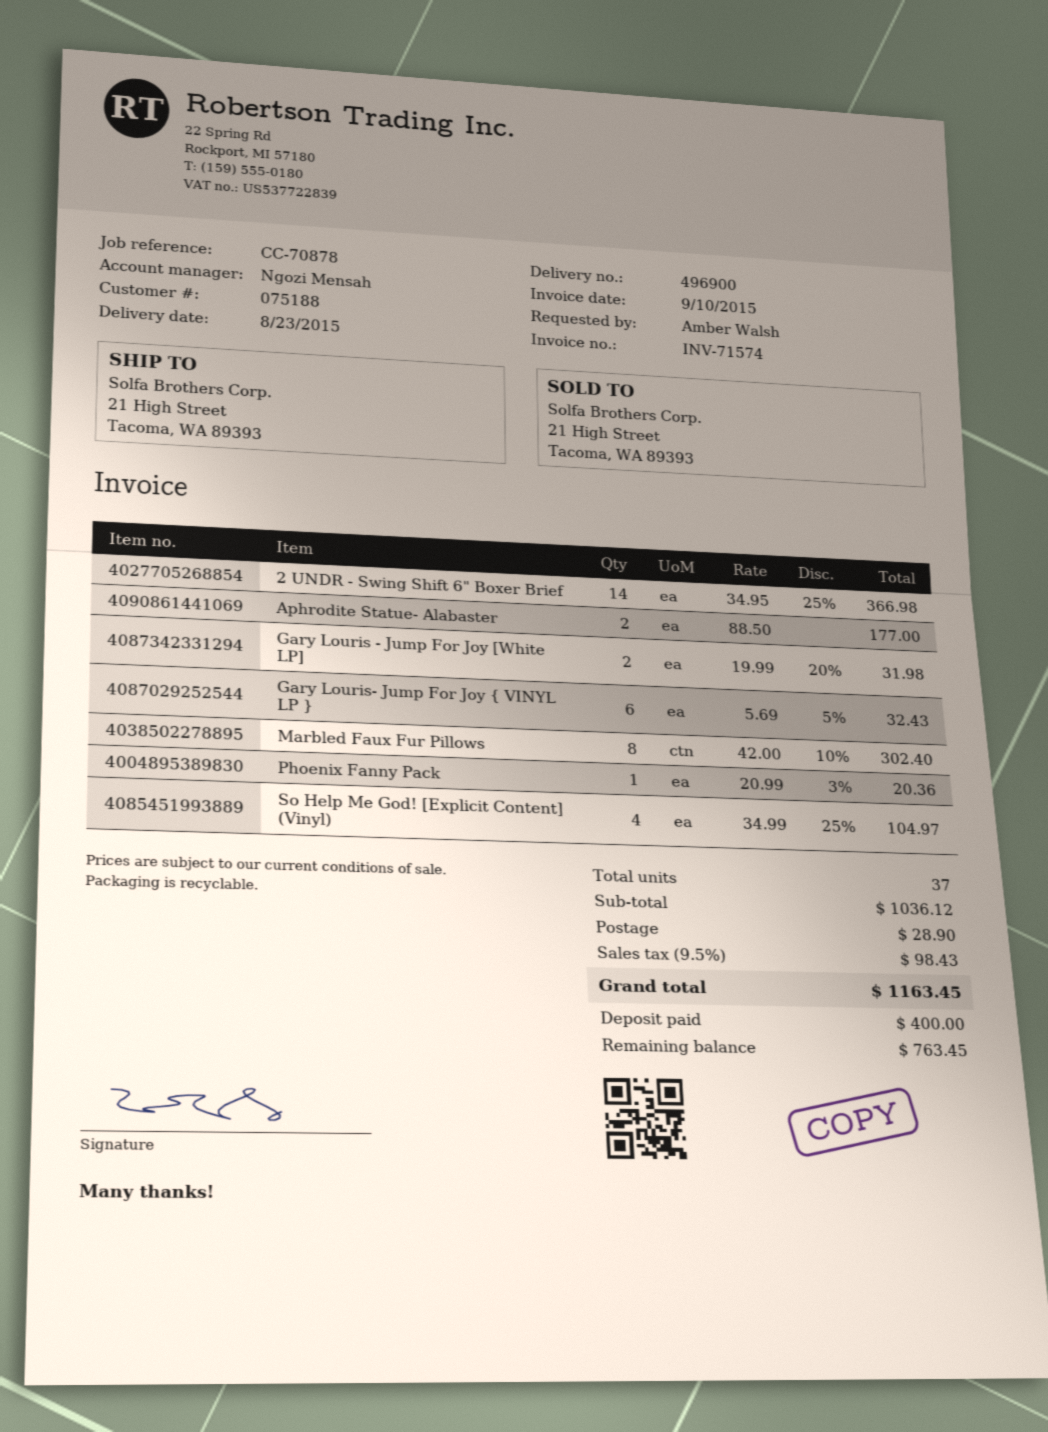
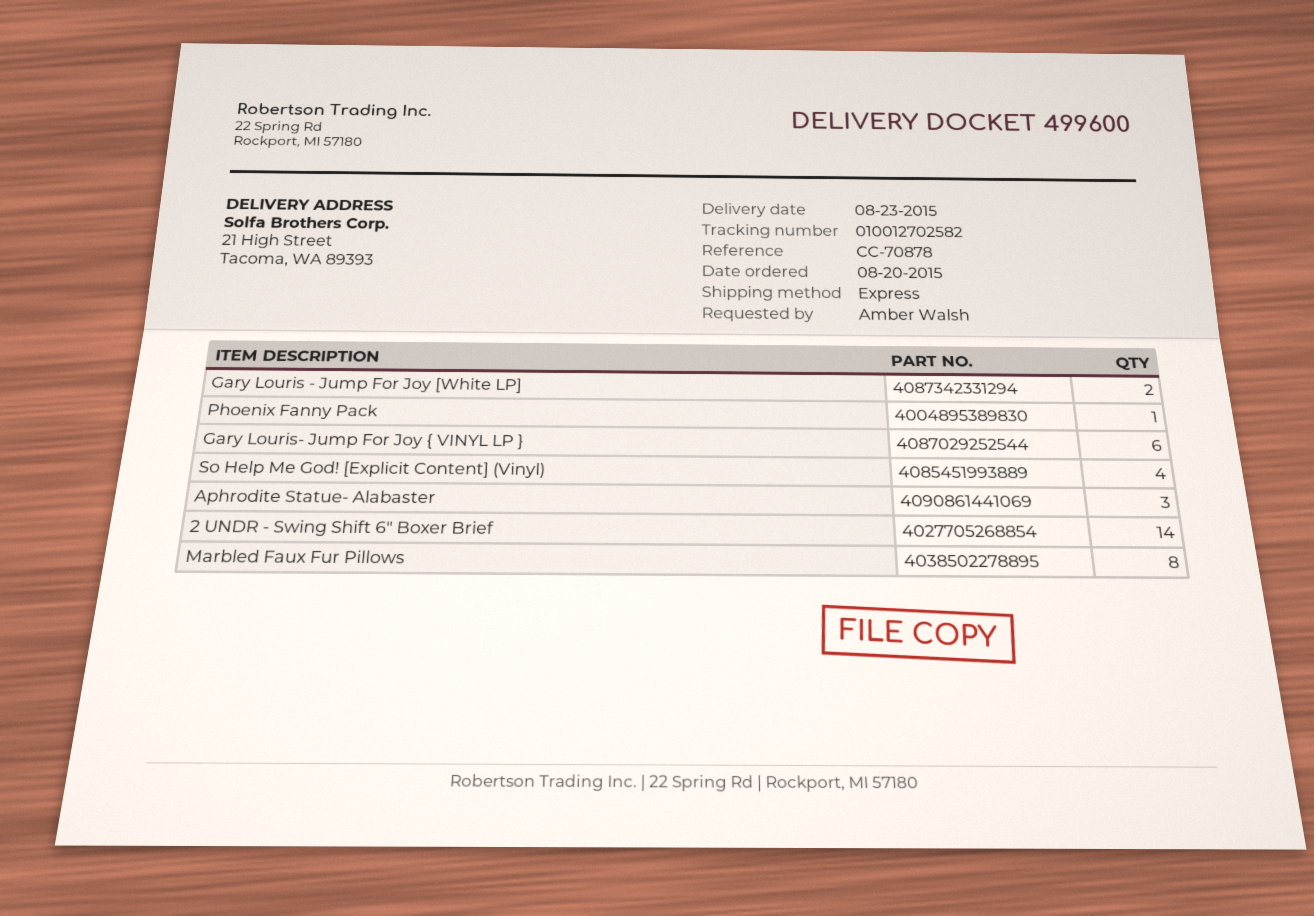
delivery note number: 496900 -> 499600
Aphrodite Statue- Alabaster: 2 -> 3

